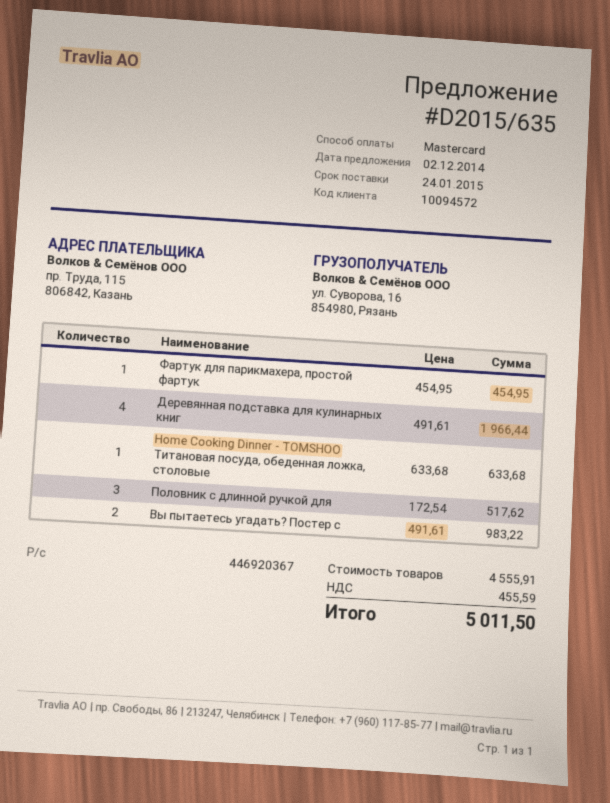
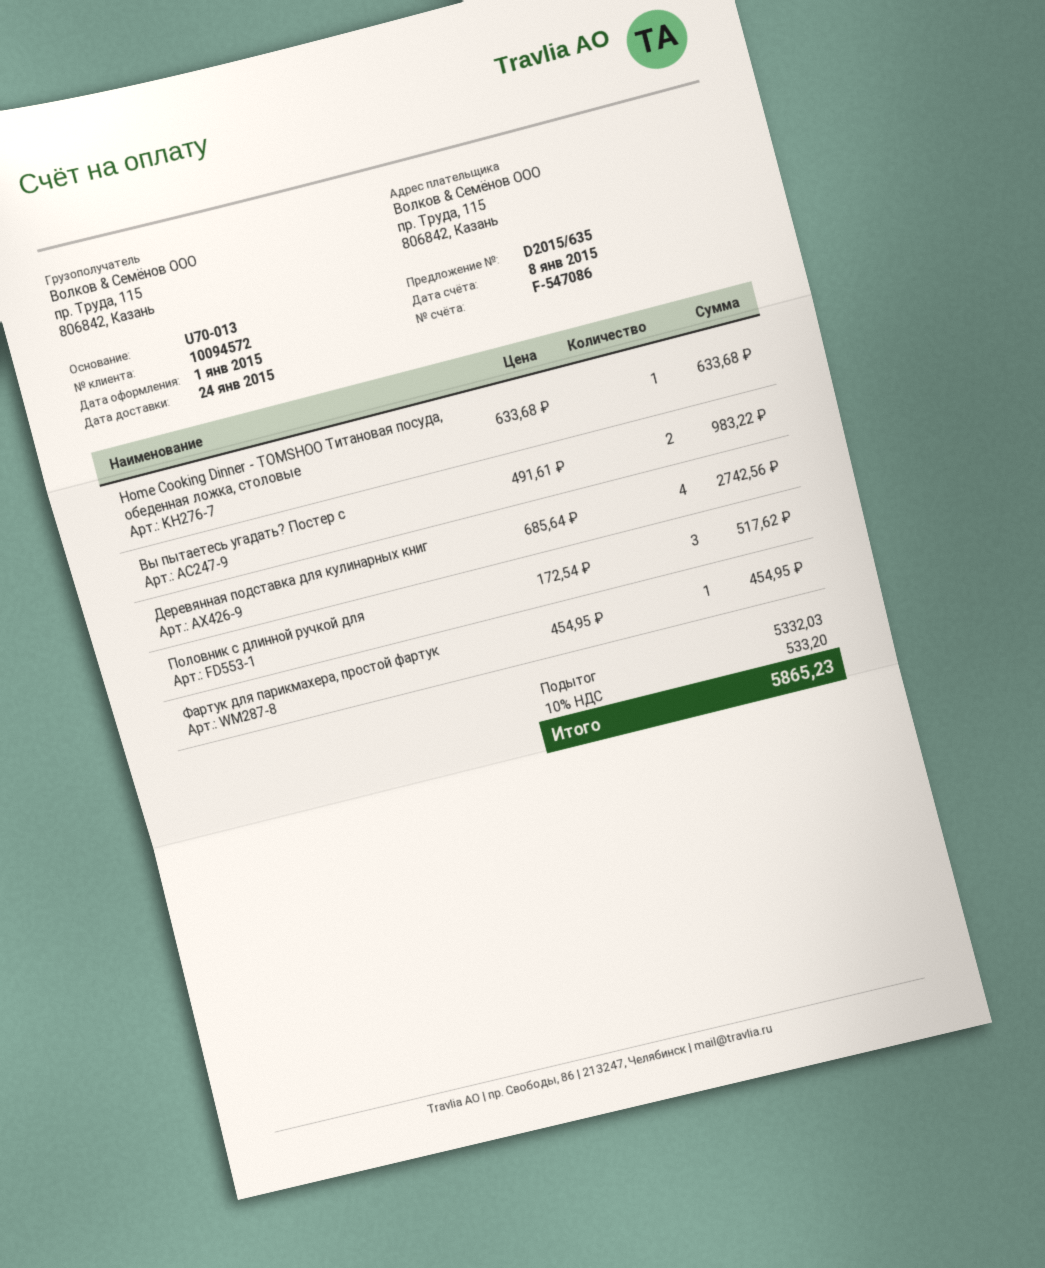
ship to: ул. Суворова, 16, 854980, Рязань -> пр. Труда, 115, 806842, Казань
Деревянная подставка для кулинарных книг: 4 x 491.61 = 1966.44 -> 4 x 685.64 = 2742.56
subtotal: 4555.91 -> 5332.03
tax: 455.59 -> 533.20
total: 5011.50 -> 5865.23

